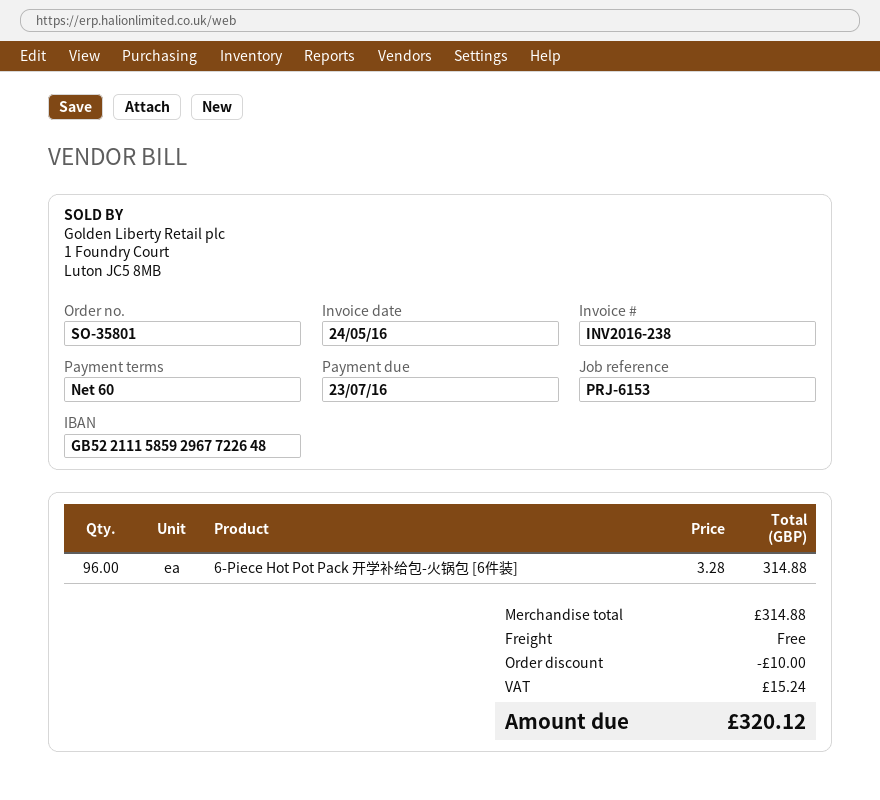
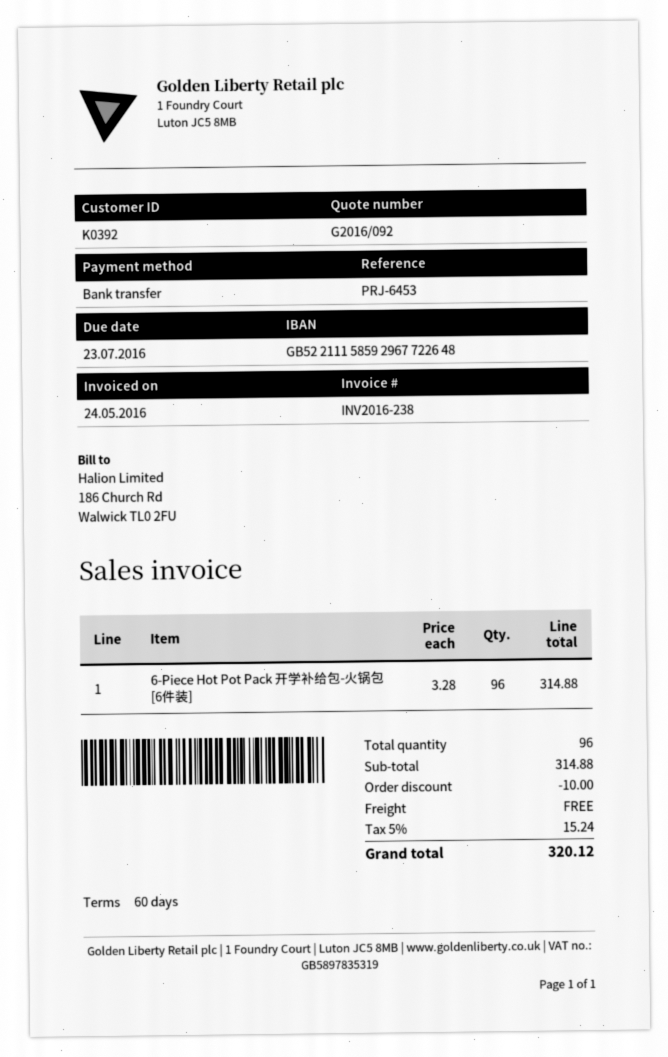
reference: PRJ-6153 -> PRJ-6453

